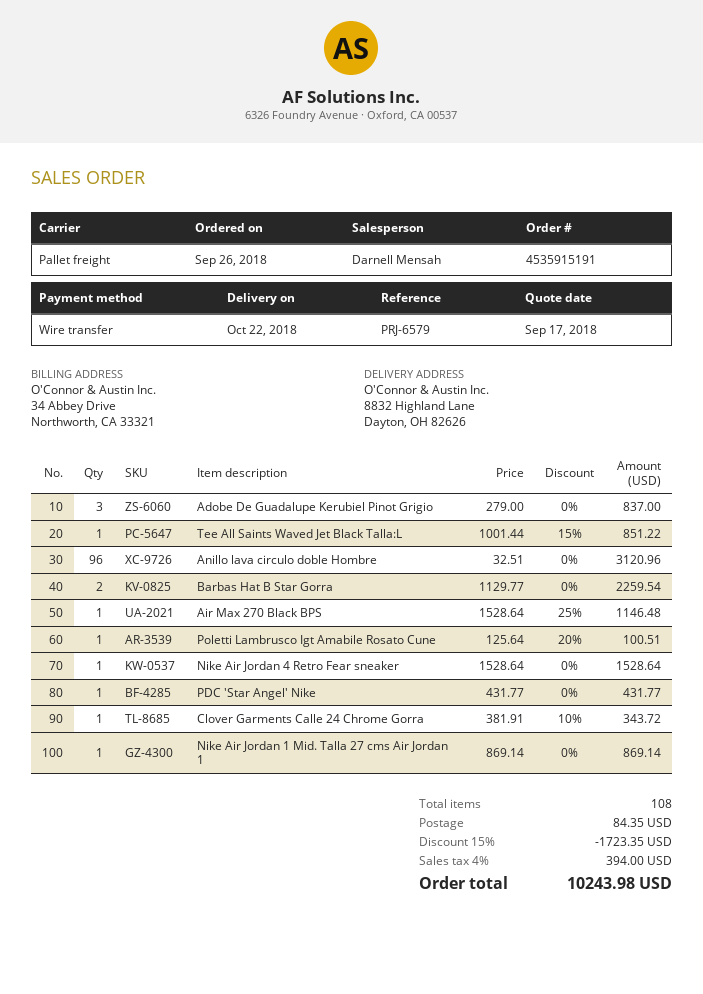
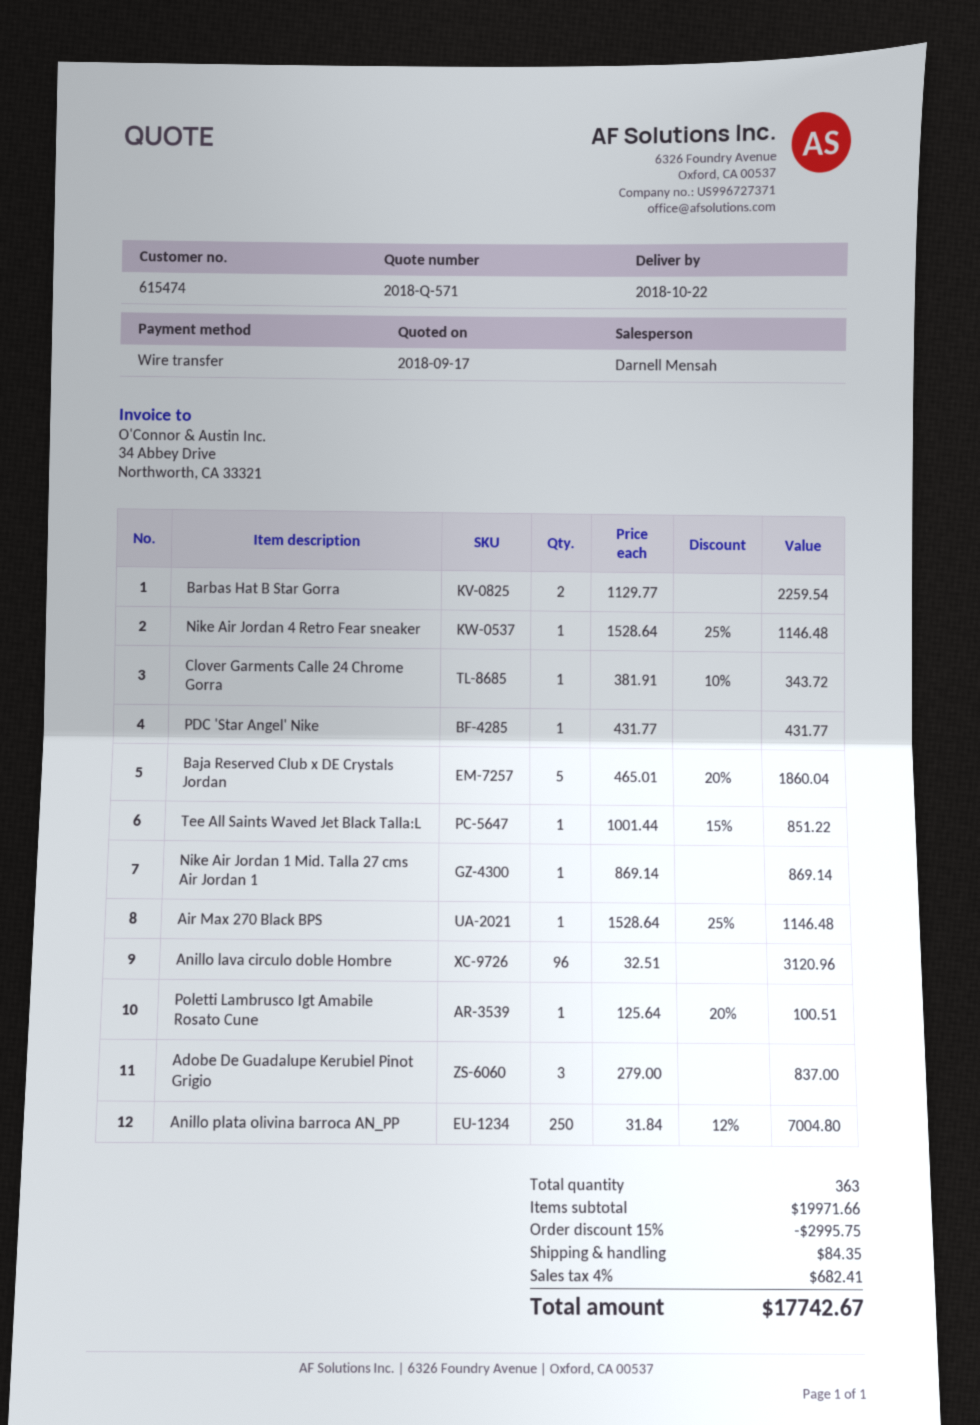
Nike Air Jordan 4 Retro Fear sneaker: 1 x 1528.64 = 1528.64 -> 1 x 1528.64 - 25% = 1146.48
Baja Reserved Club x DE Crystals Jordan: none -> 5 x 465.01 - 20% = 1860.04
Anillo plata olivina barroca AN_PP: none -> 250 x 31.84 - 12% = 7004.80
total quantity: 108 -> 363
discount: 15% = 1723.35 -> 15% = 2995.75
tax: 4% = 394.00 -> 4% = 682.41
total: 10243.98 -> 17742.67

